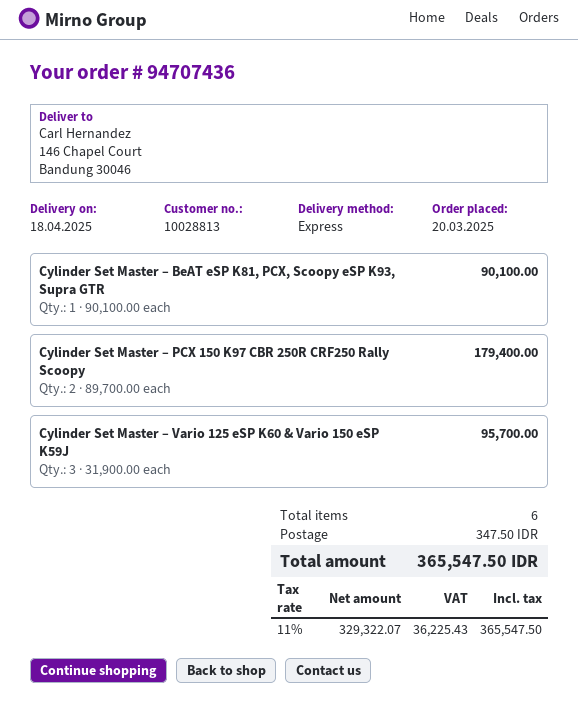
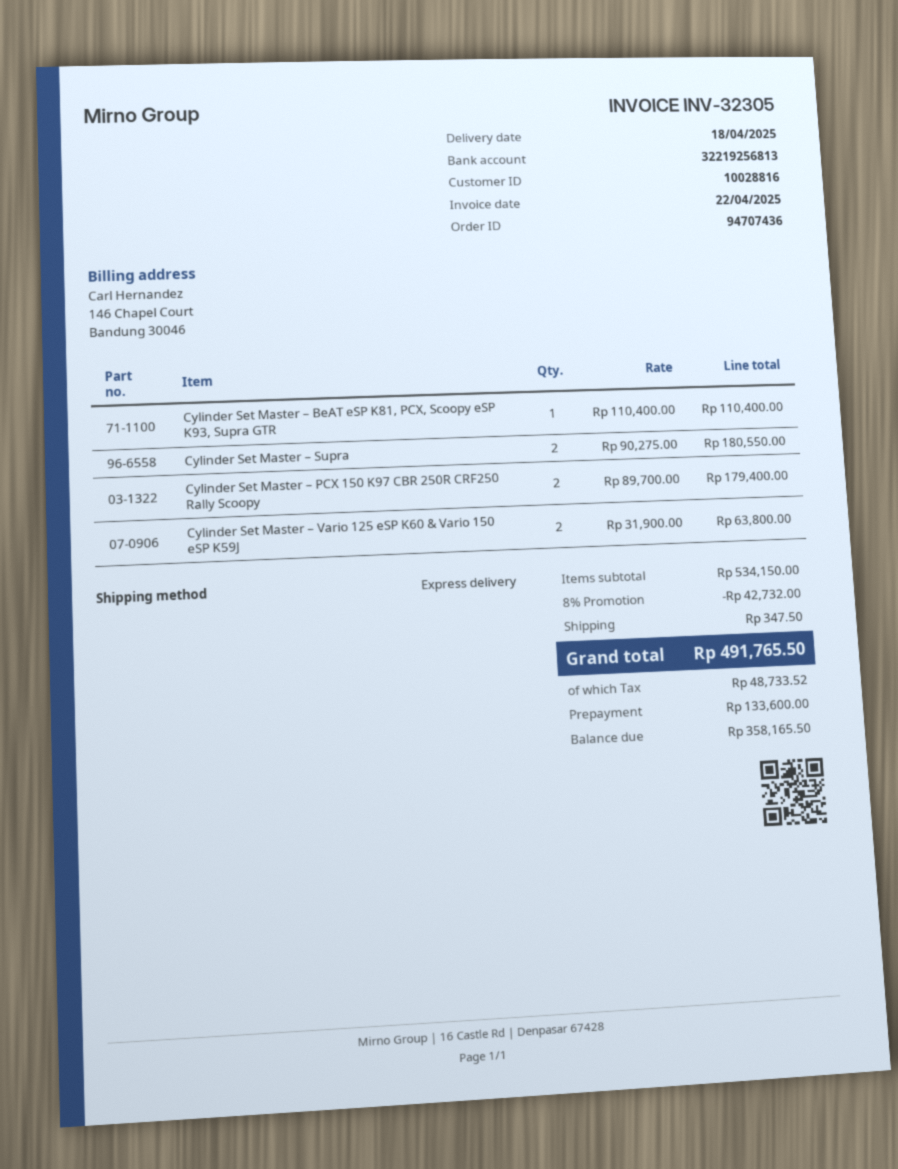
customer number: 10028813 -> 10028816
Cylinder Set Master – BeAT eSP K81, PCX, Scoopy eSP K93, Supra GTR: 1 x 90100.00 = 90100.00 -> 1 x 110400.00 = 110400.00
Cylinder Set Master – Vario 125 eSP K60 & Vario 150 eSP K59J: 3 x 31900.00 = 95700.00 -> 2 x 31900.00 = 63800.00
Cylinder Set Master – Supra: none -> 2 x 90275.00 = 180550.00
discount: none -> 8% = 42732.00
tax: 36225.43 -> 48733.52
total: 365547.50 -> 491765.50

